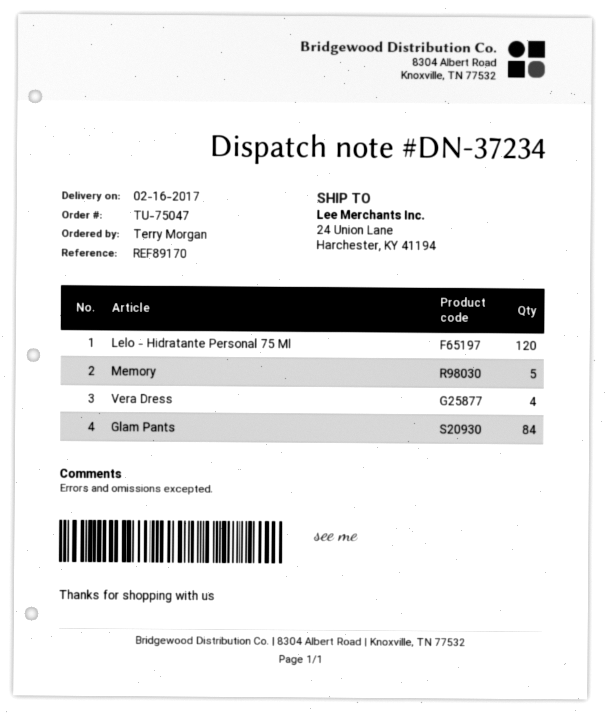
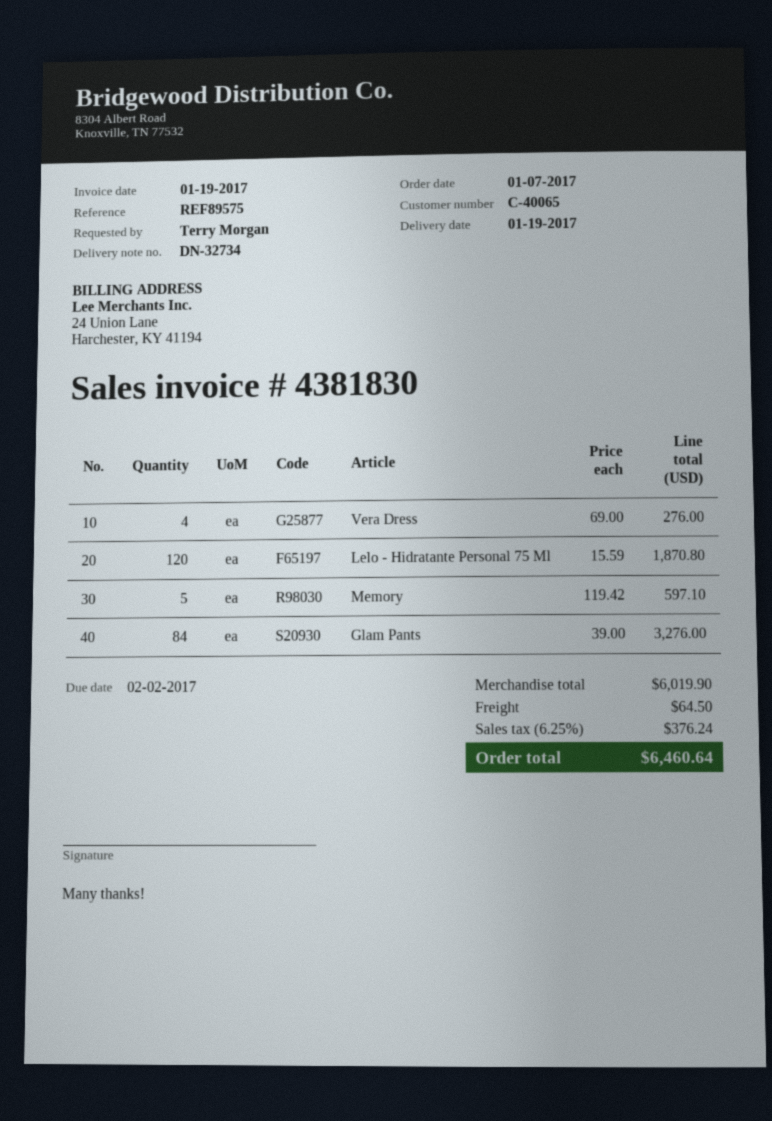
delivery note number: DN-37234 -> DN-32734
delivery date: 2017-02-16 -> 2017-01-19
reference: REF89170 -> REF89575

